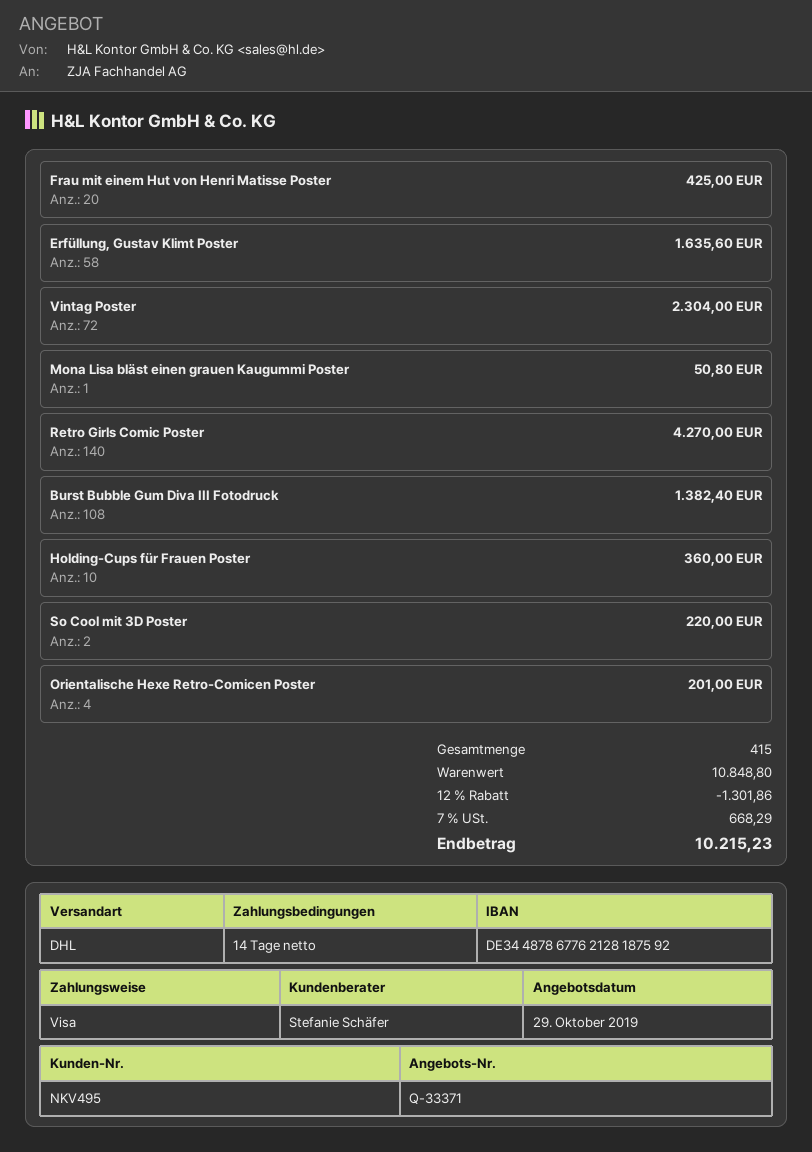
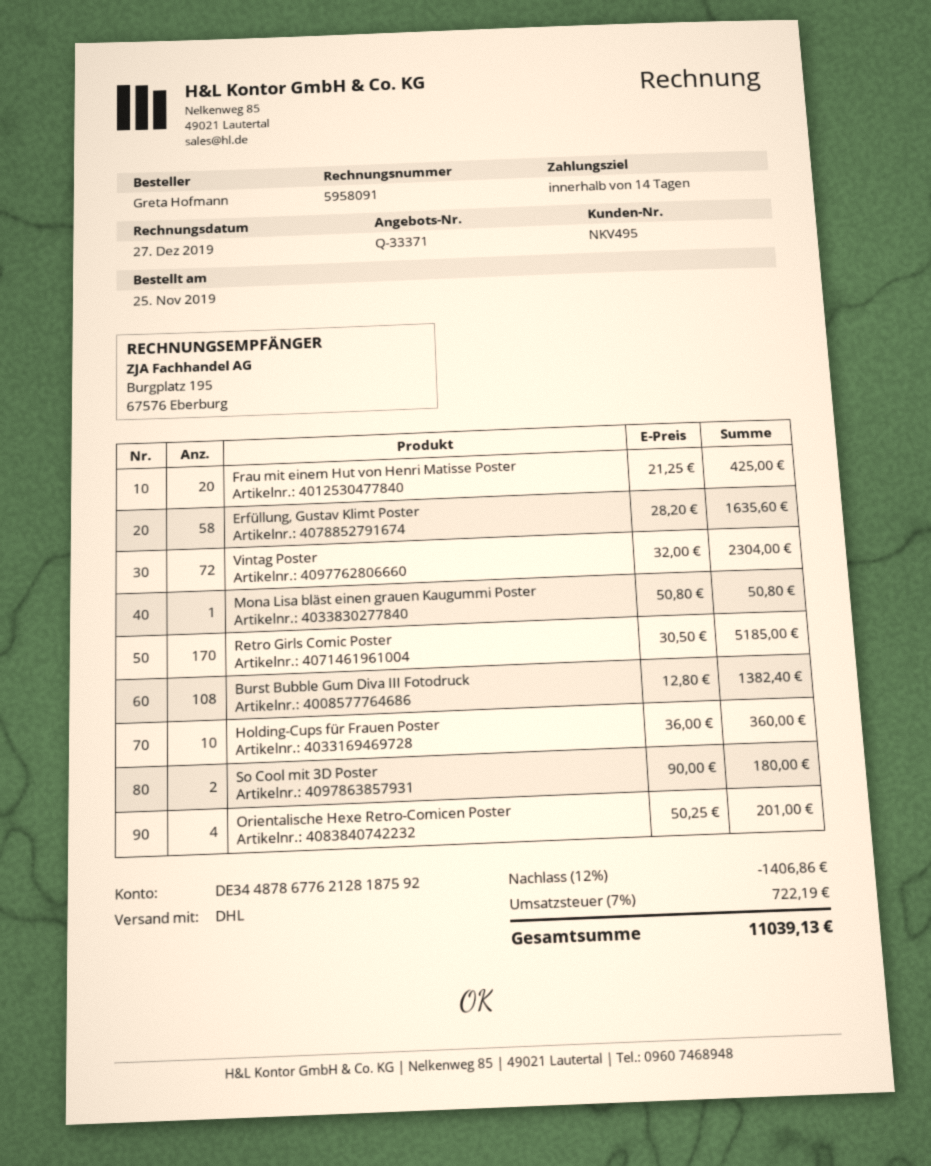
Retro Girls Comic Poster: 140 for 4270.00 -> 170 for 5185.00
So Cool mit 3D Poster: 2 for 220.00 -> 2 for 180.00
discount: 12% = 1301.86 -> 12% = 1406.86
tax: 7% = 668.29 -> 7% = 722.19
total: 10215.23 -> 11039.13

